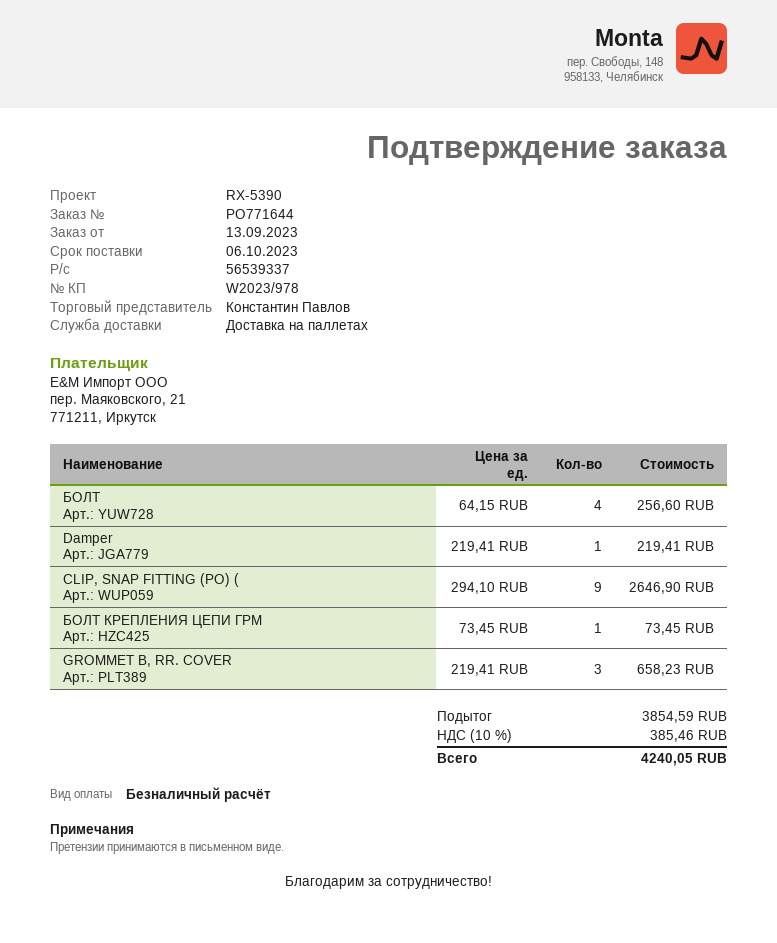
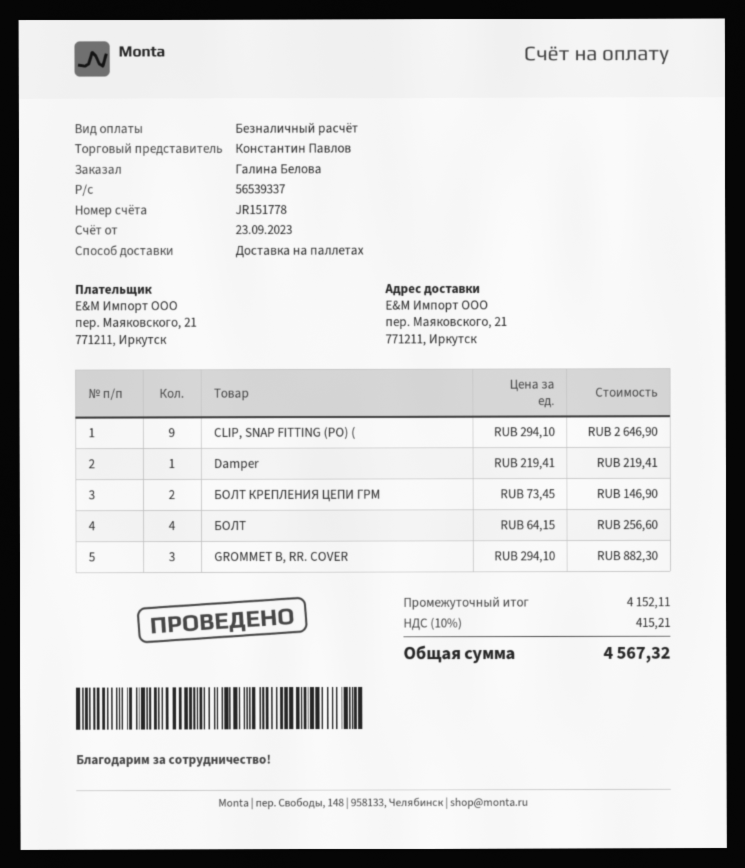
БОЛТ КРЕПЛЕНИЯ ЦЕПИ ГРМ: 1 x 73.45 = 73.45 -> 2 x 73.45 = 146.90
GROMMET B, RR. COVER: 3 x 219.41 = 658.23 -> 3 x 294.10 = 882.30
subtotal: 3854.59 -> 4152.11
tax: 10% = 385.46 -> 10% = 415.21
total: 4240.05 -> 4567.32

